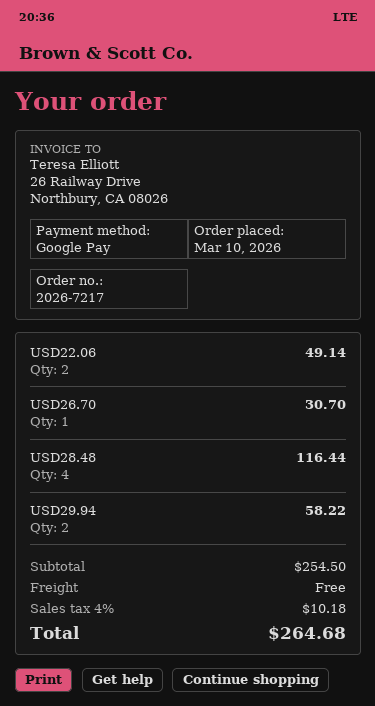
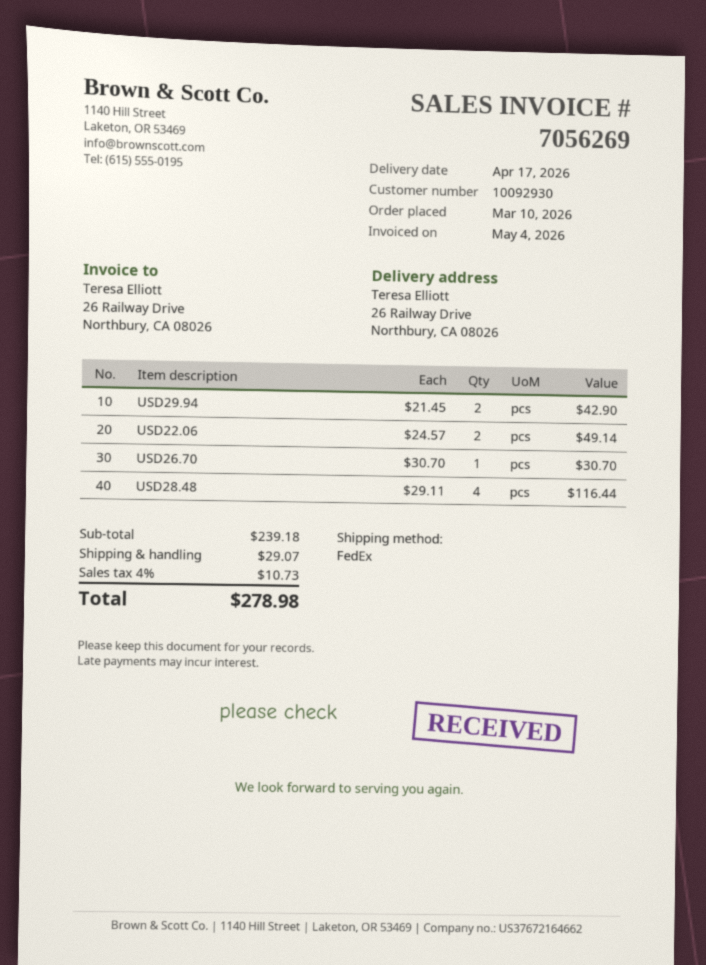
USD29.94: 2 for 58.22 -> 2 for 42.90
subtotal: 254.50 -> 239.18
shipping: 0.00 -> 29.07
tax: 4% = 10.18 -> 4% = 10.73
total: 264.68 -> 278.98

